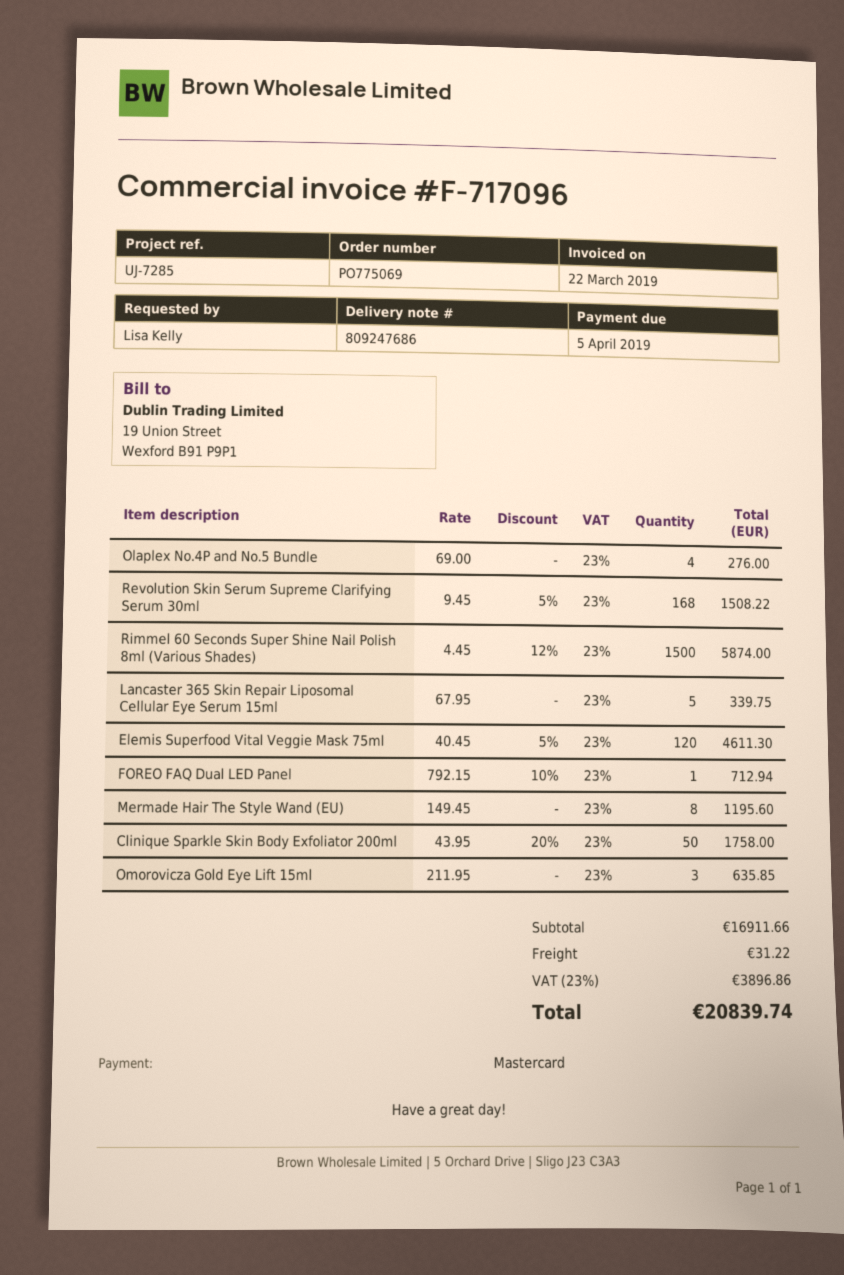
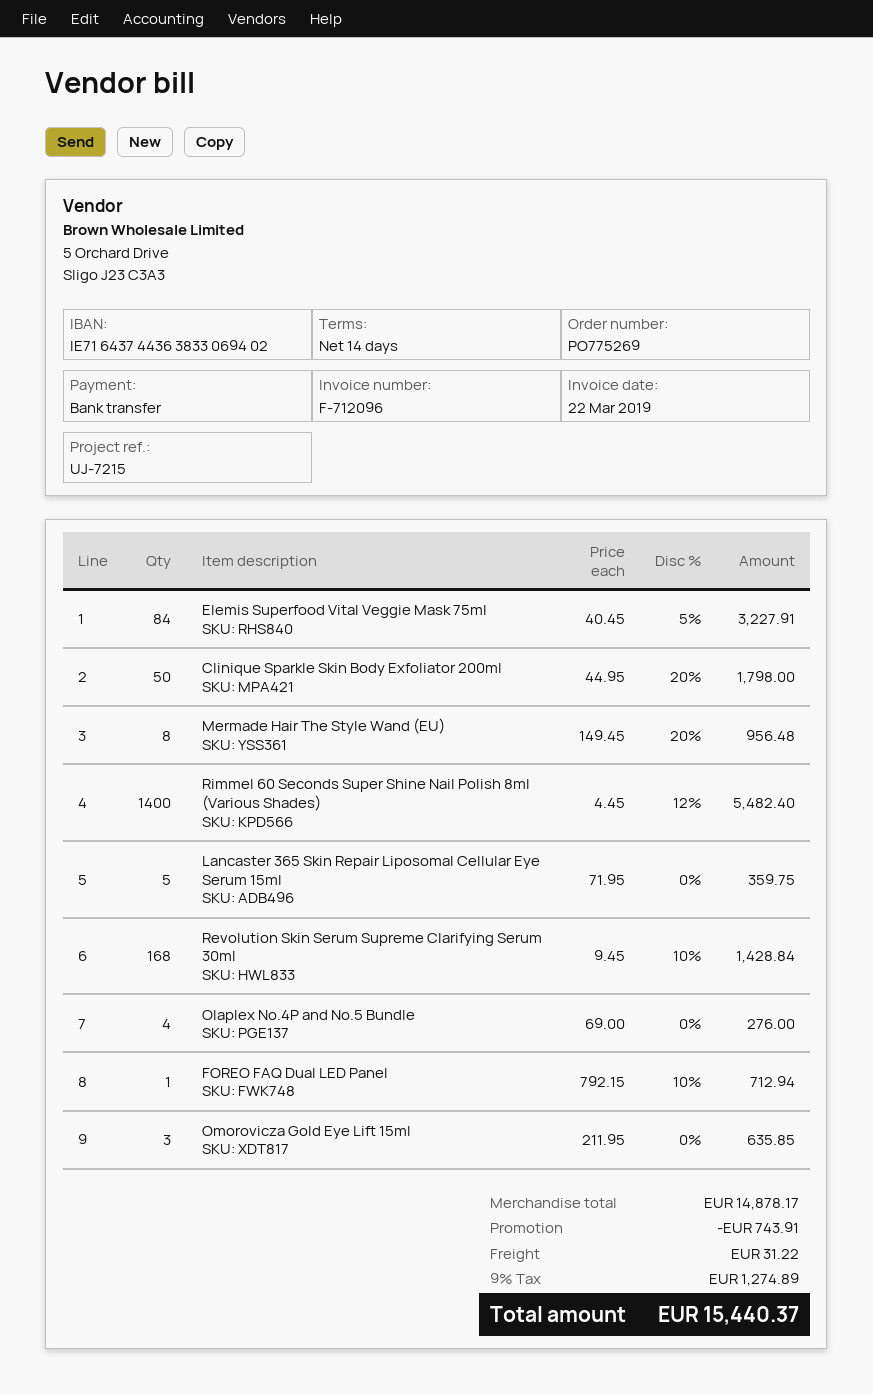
order number: PO775069 -> PO775269
invoice number: F-717096 -> F-712096
reference: UJ-7285 -> UJ-7215
payment method: Mastercard -> bank transfer
Revolution Skin Serum Supreme Clarifying Serum 30ml: 168 x 9.45 - 5% = 1508.22 -> 168 x 9.45 - 10% = 1428.84
Rimmel 60 Seconds Super Shine Nail Polish 8ml (Various Shades): 1500 x 4.45 - 12% = 5874.00 -> 1400 x 4.45 - 12% = 5482.40
Lancaster 365 Skin Repair Liposomal Cellular Eye Serum 15ml: 5 x 67.95 = 339.75 -> 5 x 71.95 = 359.75
Elemis Superfood Vital Veggie Mask 75ml: 120 x 40.45 - 5% = 4611.30 -> 84 x 40.45 - 5% = 3227.91
Mermade Hair The Style Wand (EU): 8 x 149.45 = 1195.60 -> 8 x 149.45 - 20% = 956.48
Clinique Sparkle Skin Body Exfoliator 200ml: 50 x 43.95 - 20% = 1758.00 -> 50 x 44.95 - 20% = 1798.00
subtotal: 16911.66 -> 14878.17
discount: none -> 743.91
tax: 23% = 3896.86 -> 9% = 1274.89
total: 20839.74 -> 15440.37

